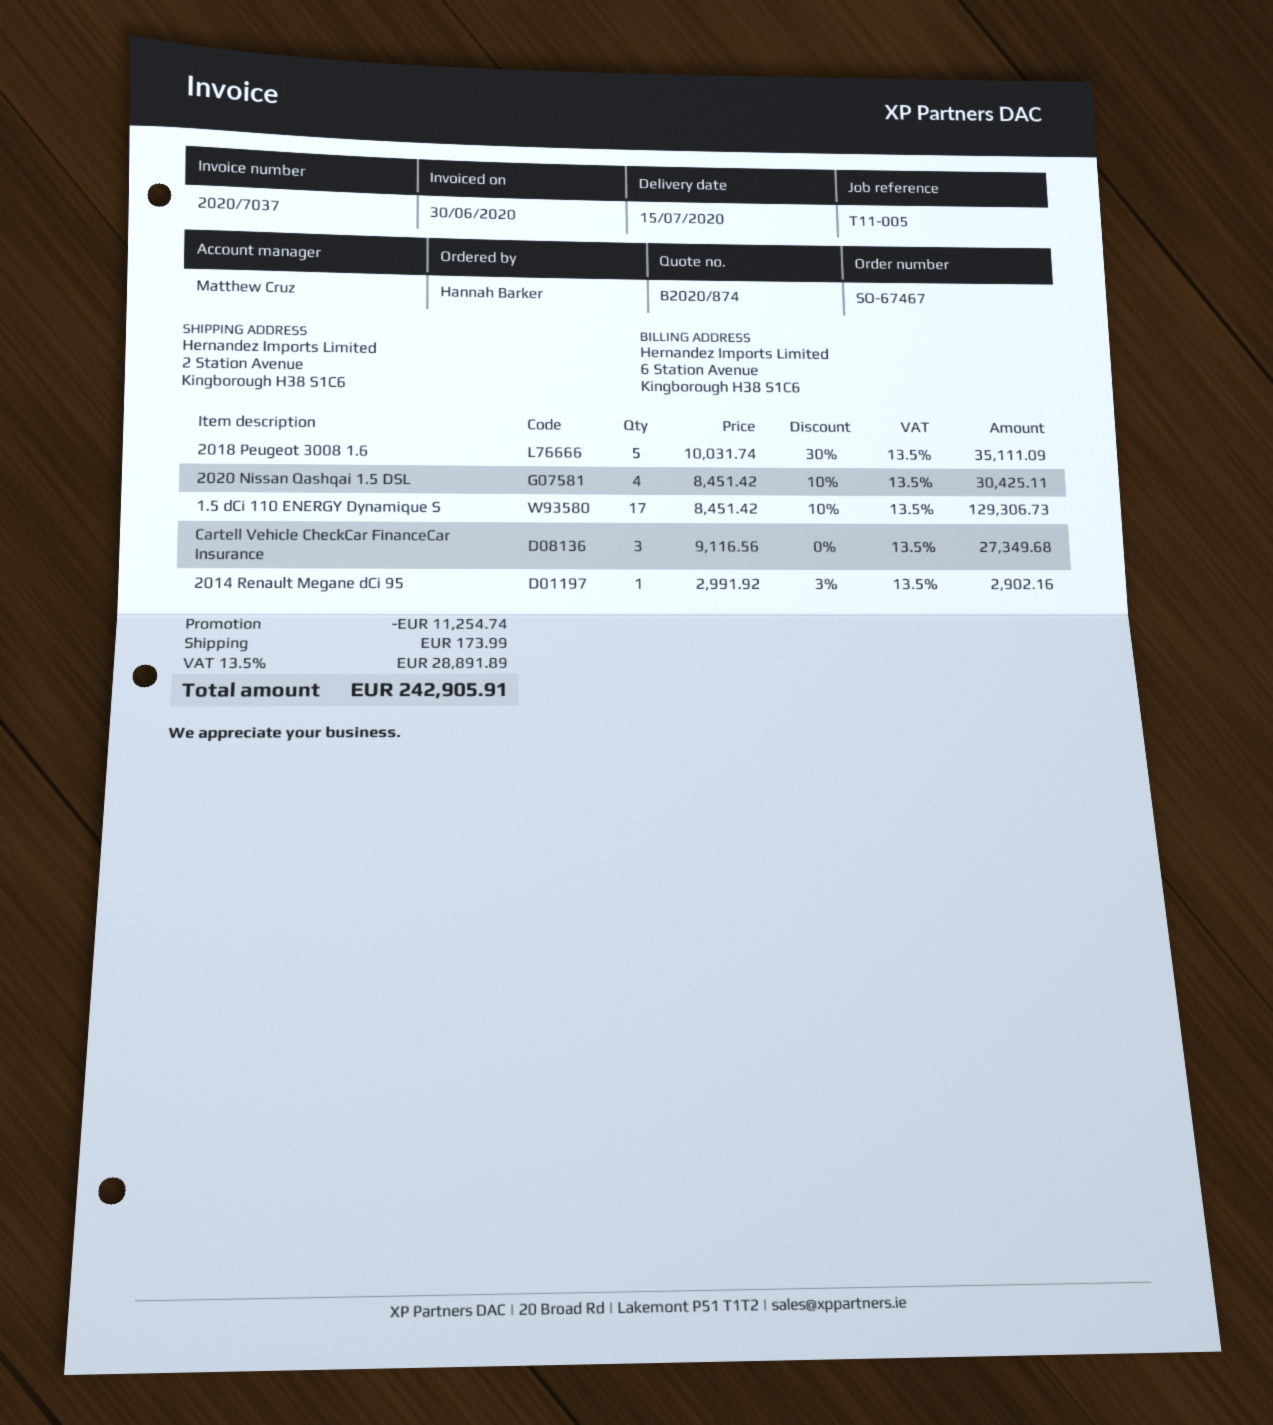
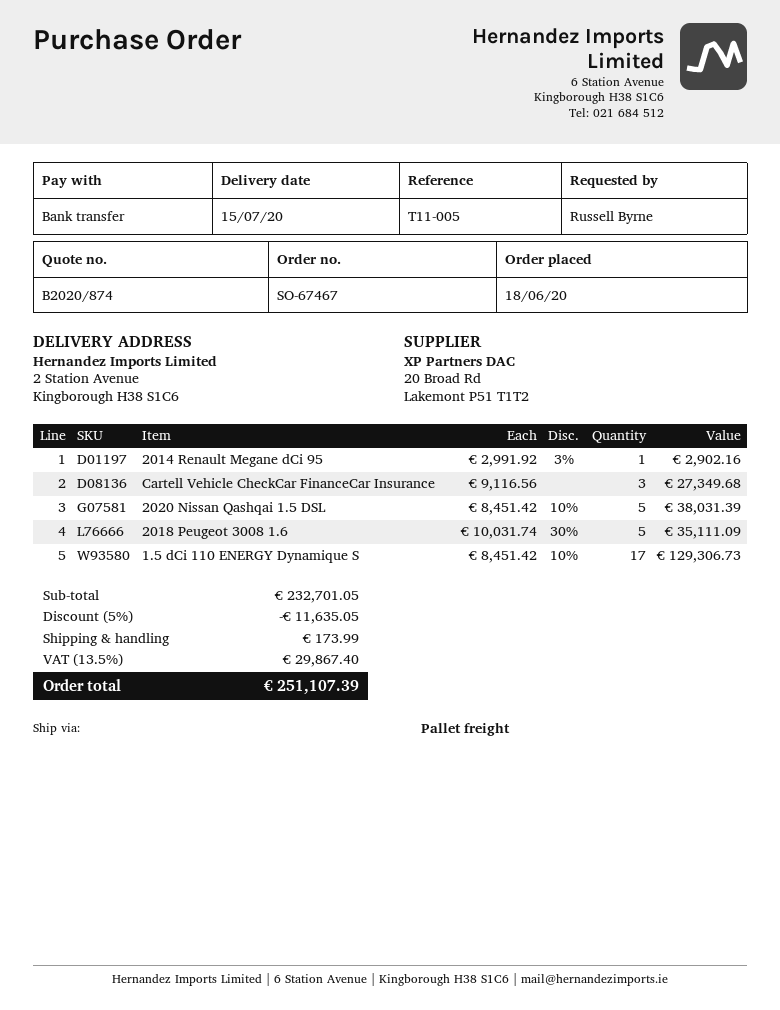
ordered by: Hannah Barker -> Russell Byrne
2020 Nissan Qashqai 1.5 DSL: 4 x 8451.42 - 10% = 30425.11 -> 5 x 8451.42 - 10% = 38031.39
discount: 11254.74 -> 11635.05
tax: 13.5% = 28891.89 -> 13.5% = 29867.40
total: 242905.91 -> 251107.39

